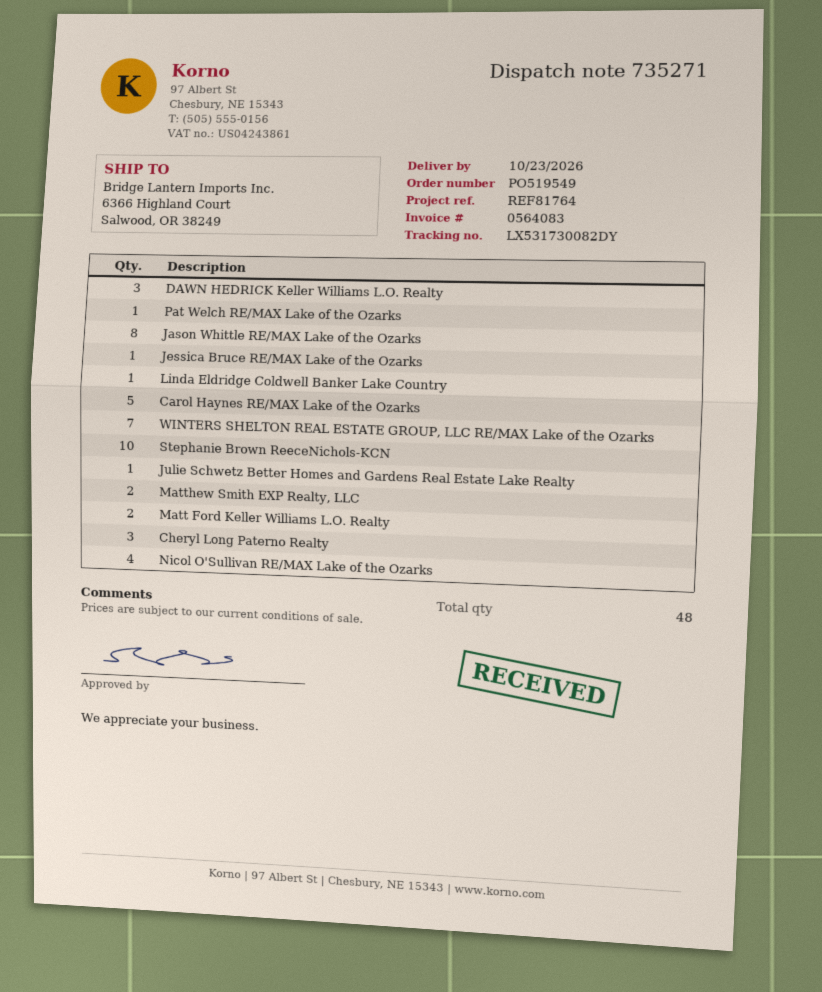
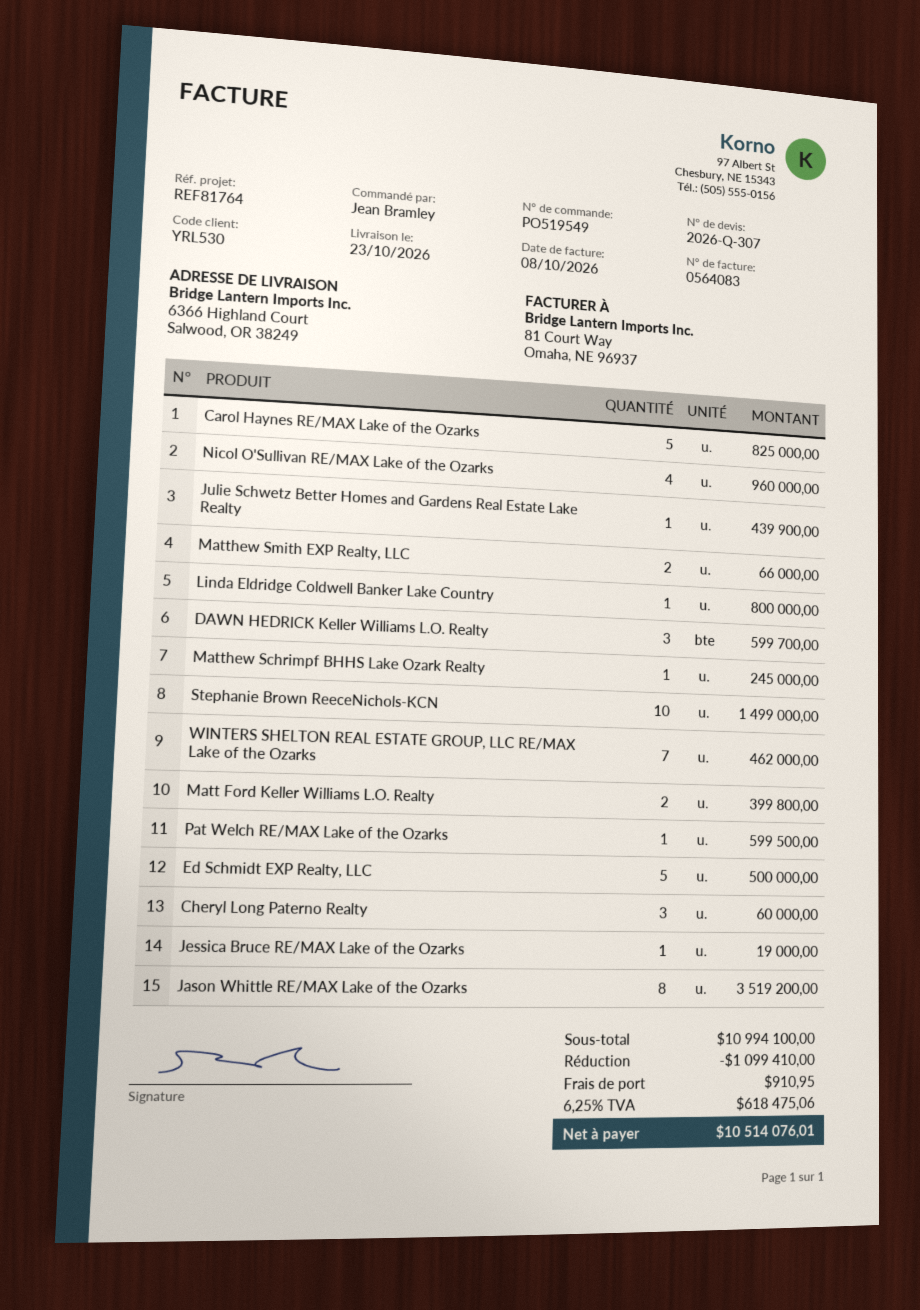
Matthew Schrimpf BHHS Lake Ozark Realty: none -> 1
Ed Schmidt EXP Realty, LLC: none -> 5

